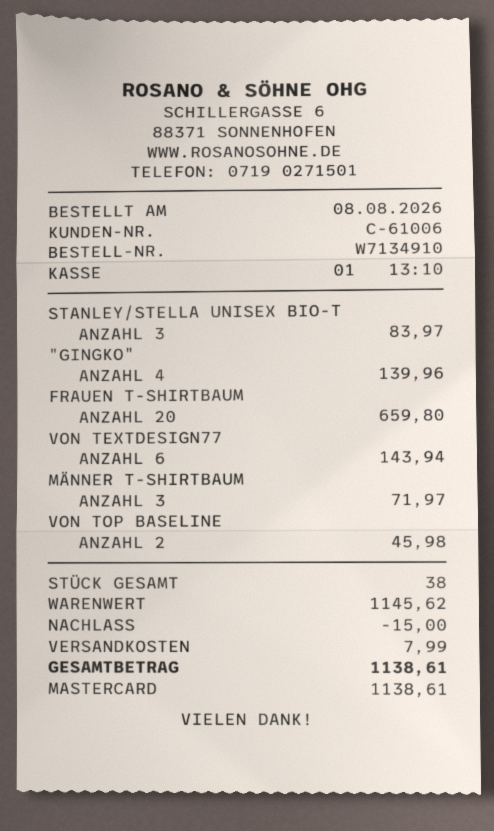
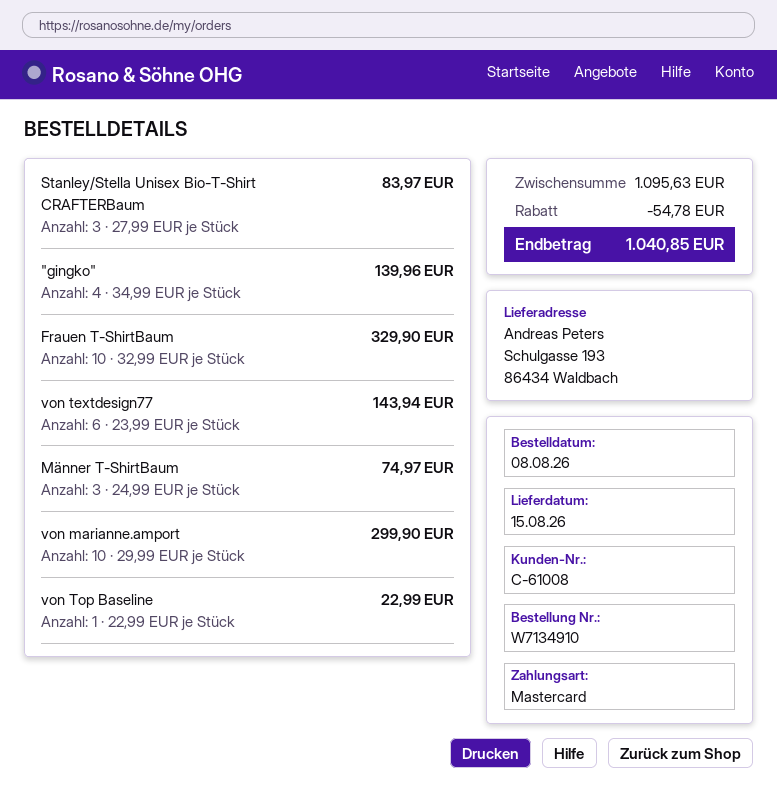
customer number: C-61006 -> C-61008
FRAUEN T-SHIRTBAUM: 20 for 659.80 -> 10 for 329.90
MÄNNER T-SHIRTBAUM: 3 for 71.97 -> 3 for 74.97
VON TOP BASELINE: 2 for 45.98 -> 1 for 22.99
von marianne.amport: none -> 10 for 299.90
subtotal: 1145.62 -> 1095.63
discount: 15.00 -> 54.78
shipping: 7.99 -> none
total: 1138.61 -> 1040.85

